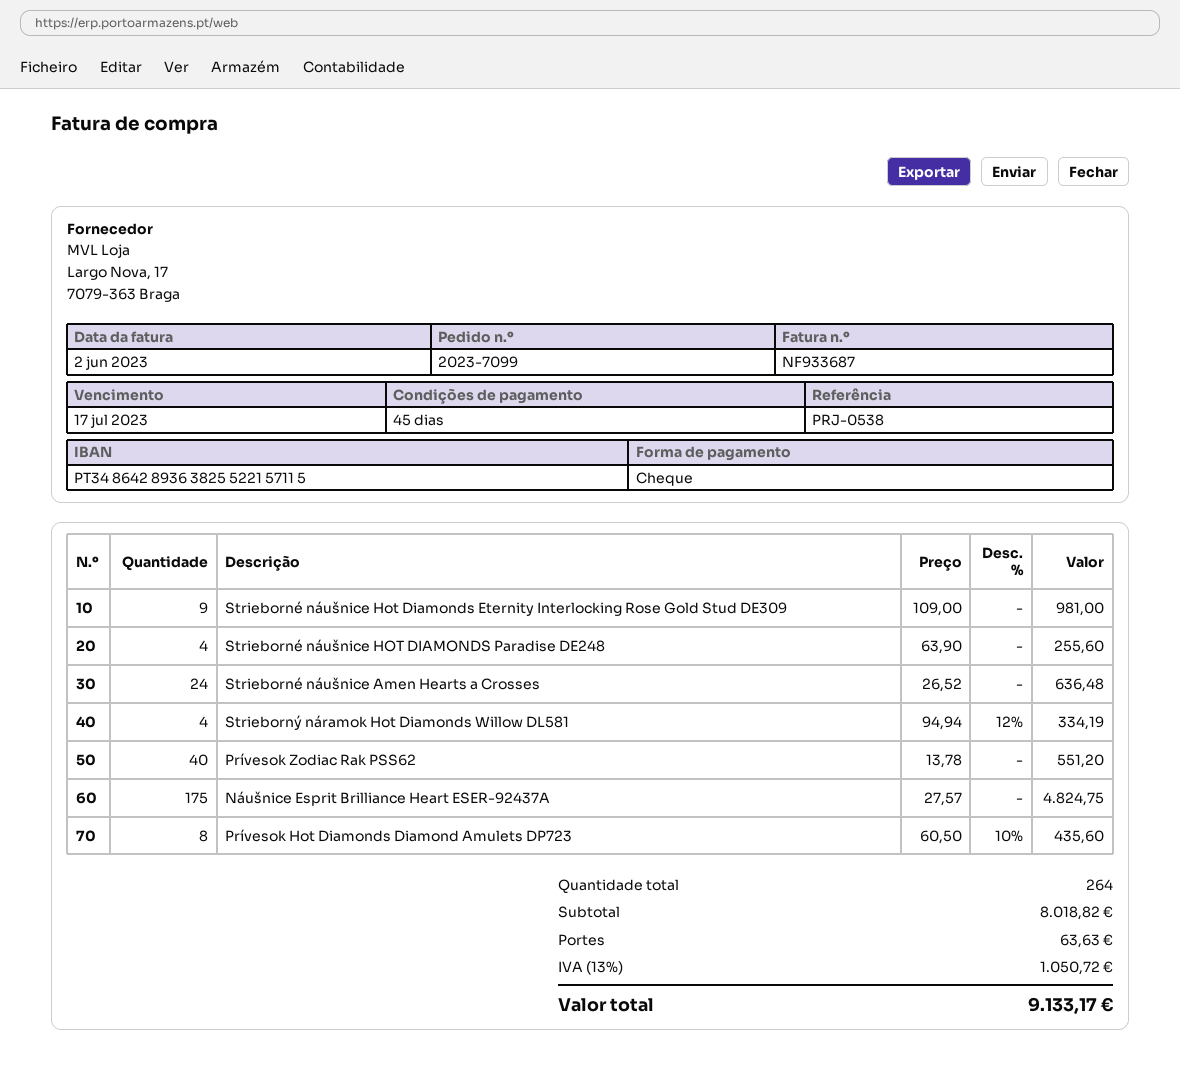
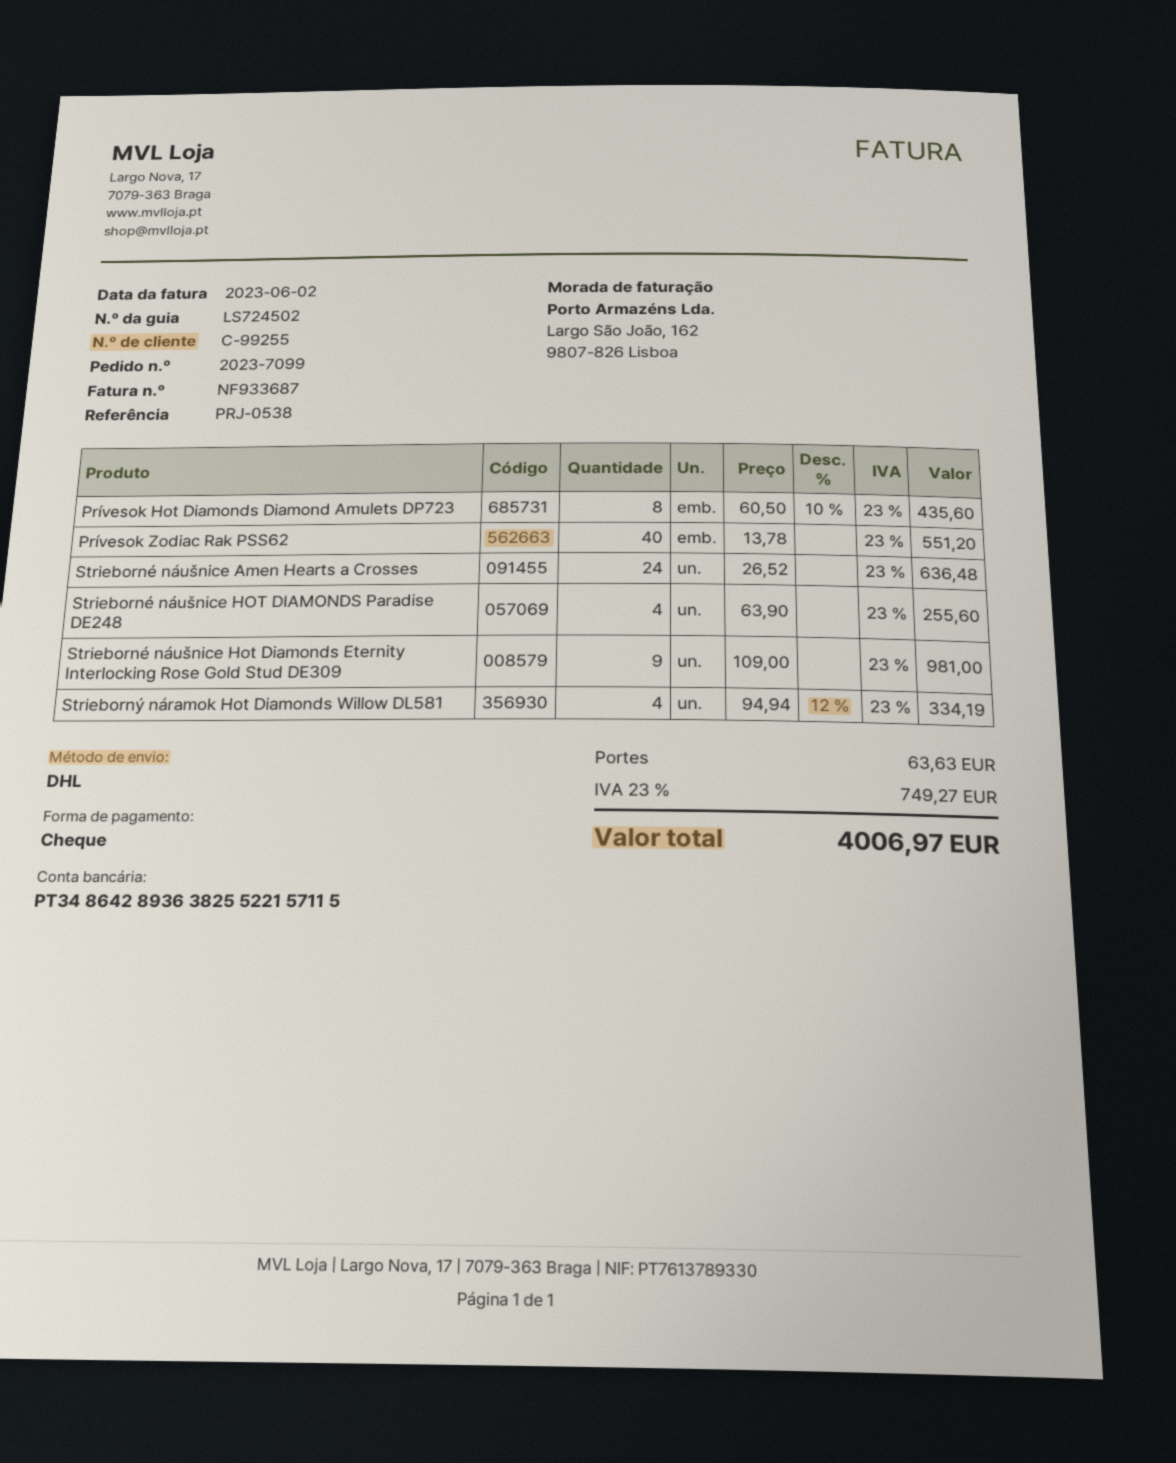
Náušnice Esprit Brilliance Heart ESER-92437A: 175 x 27.57 = 4824.75 -> none
tax: 13% = 1050.72 -> 23% = 749.27
total: 9133.17 -> 4006.97

